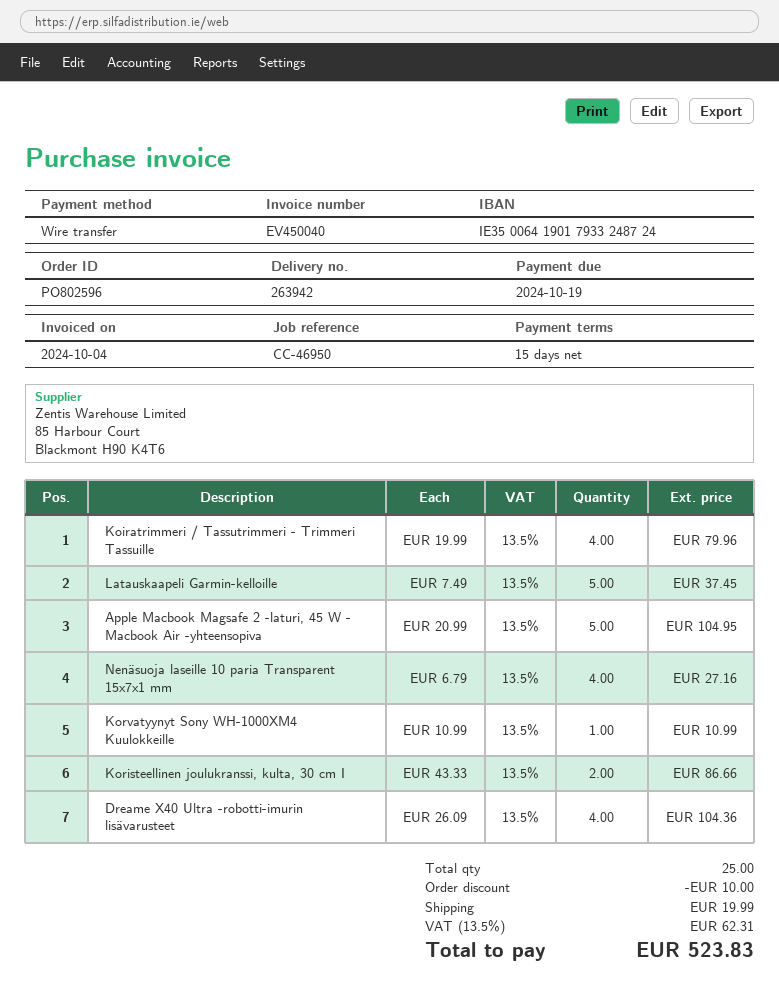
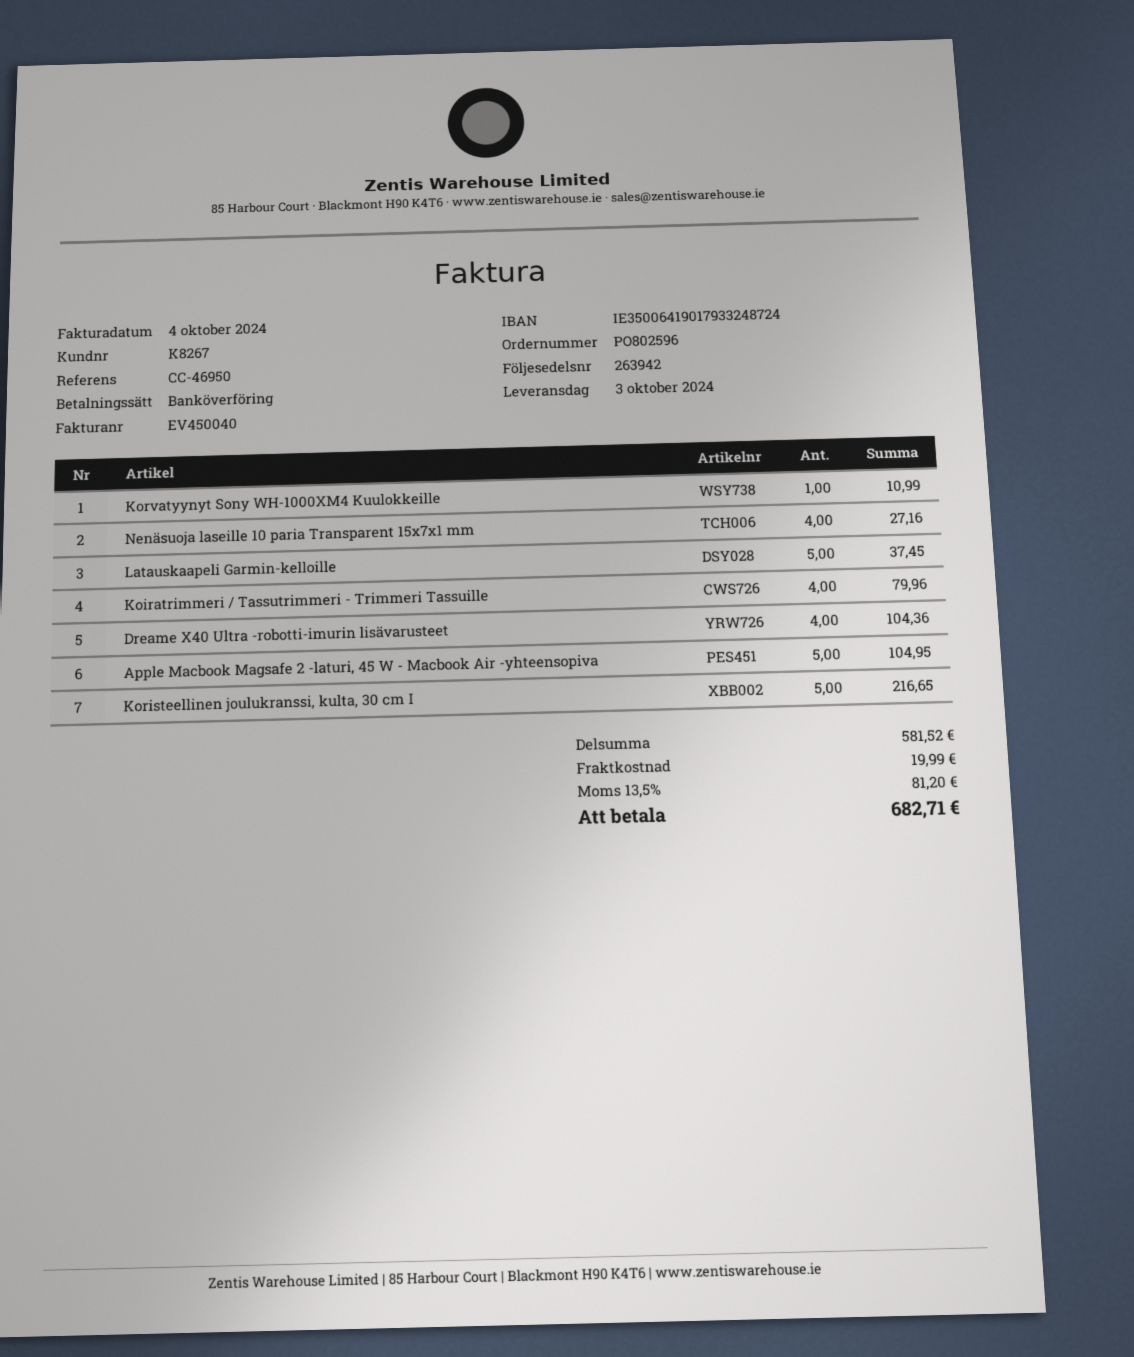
Koristeellinen joulukranssi, kulta, 30 cm I: 2 for 86.66 -> 5 for 216.65
discount: 10.00 -> none
tax: 13.5% = 62.31 -> 13.5% = 81.20
total: 523.83 -> 682.71

